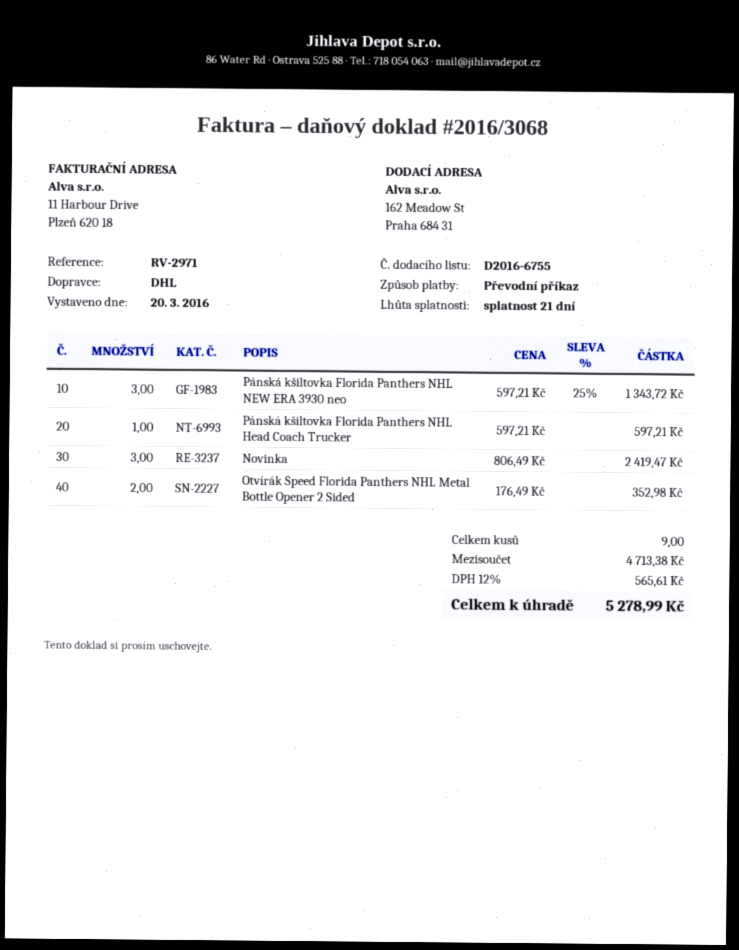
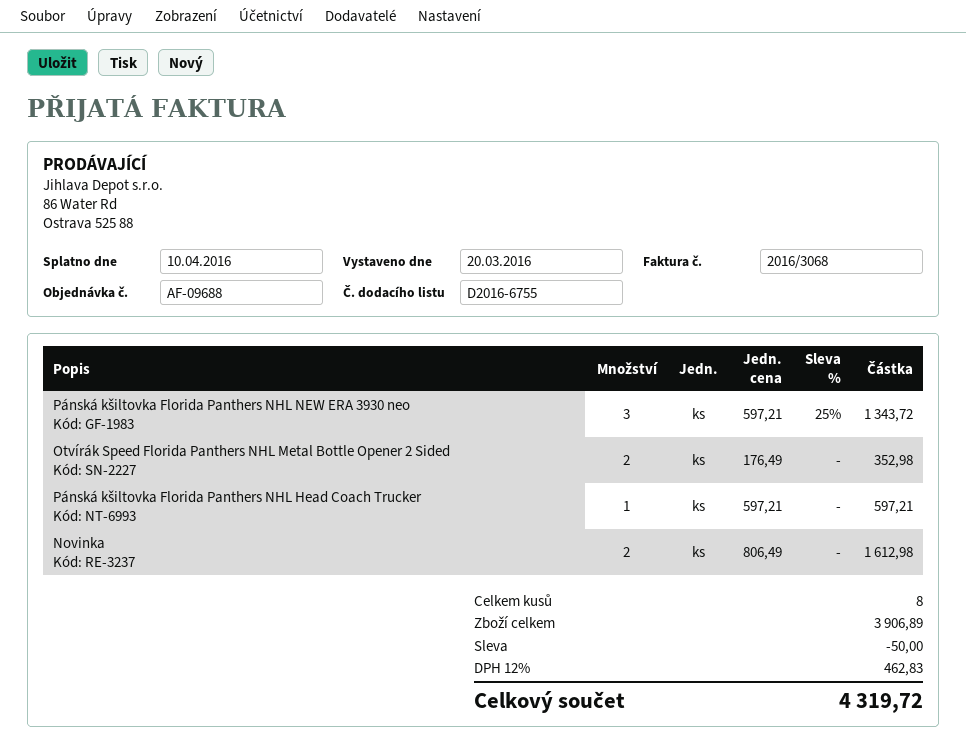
Novinka: 3 x 806.49 = 2419.47 -> 2 x 806.49 = 1612.98
total quantity: 9 -> 8
subtotal: 4713.38 -> 3906.89
discount: none -> 50.00
tax: 12% = 565.61 -> 12% = 462.83
total: 5278.99 -> 4319.72

